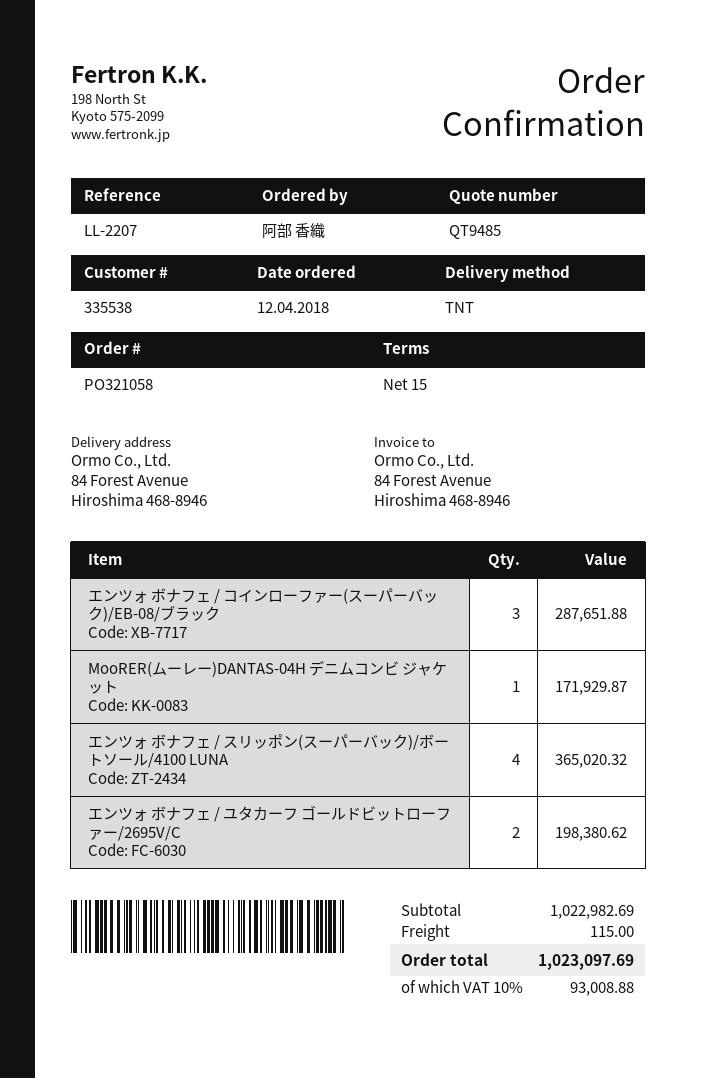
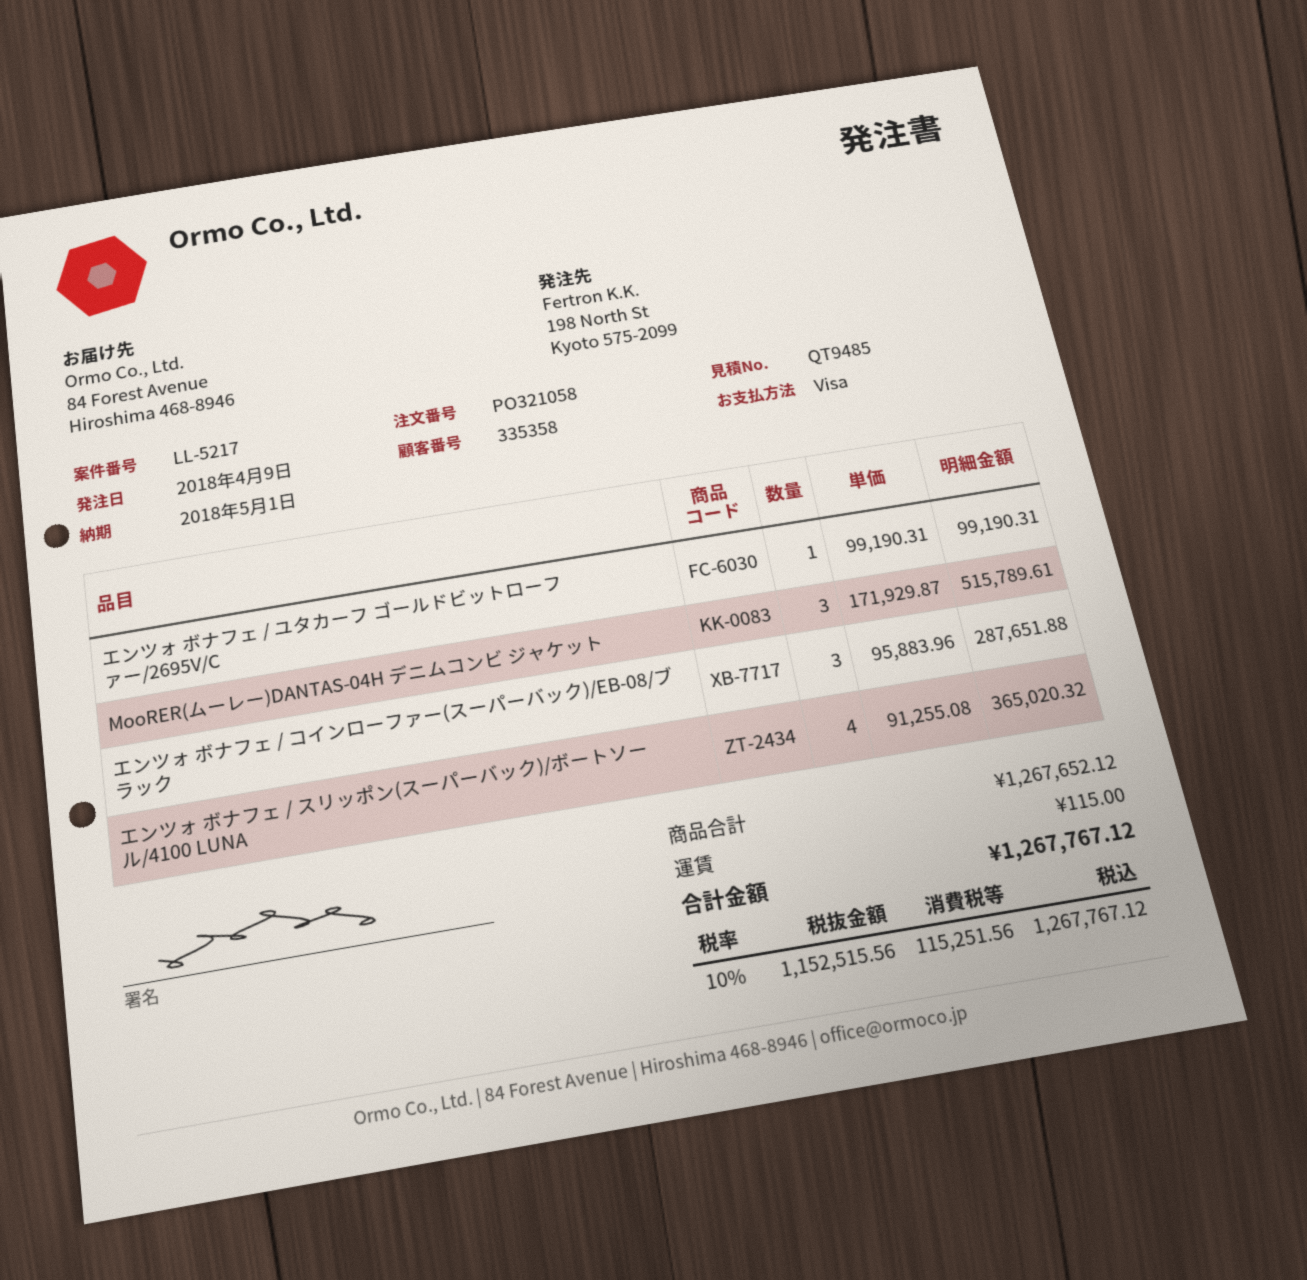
order date: 2018-04-12 -> 2018-04-09
customer number: 335538 -> 335358
reference: LL-2207 -> LL-5217
MooRER(ムーレー)DANTAS-04H デニムコンビ ジャケット: 1 for 171929.87 -> 3 for 515789.61
エンツォ ボナフェ / ユタカーフ ゴールドビットローファー/2695V/C: 2 for 198380.62 -> 1 for 99190.31
subtotal: 1022982.69 -> 1267652.12
tax: 10% = 93008.88 -> 10% = 115251.56
total: 1023097.69 -> 1267767.12

